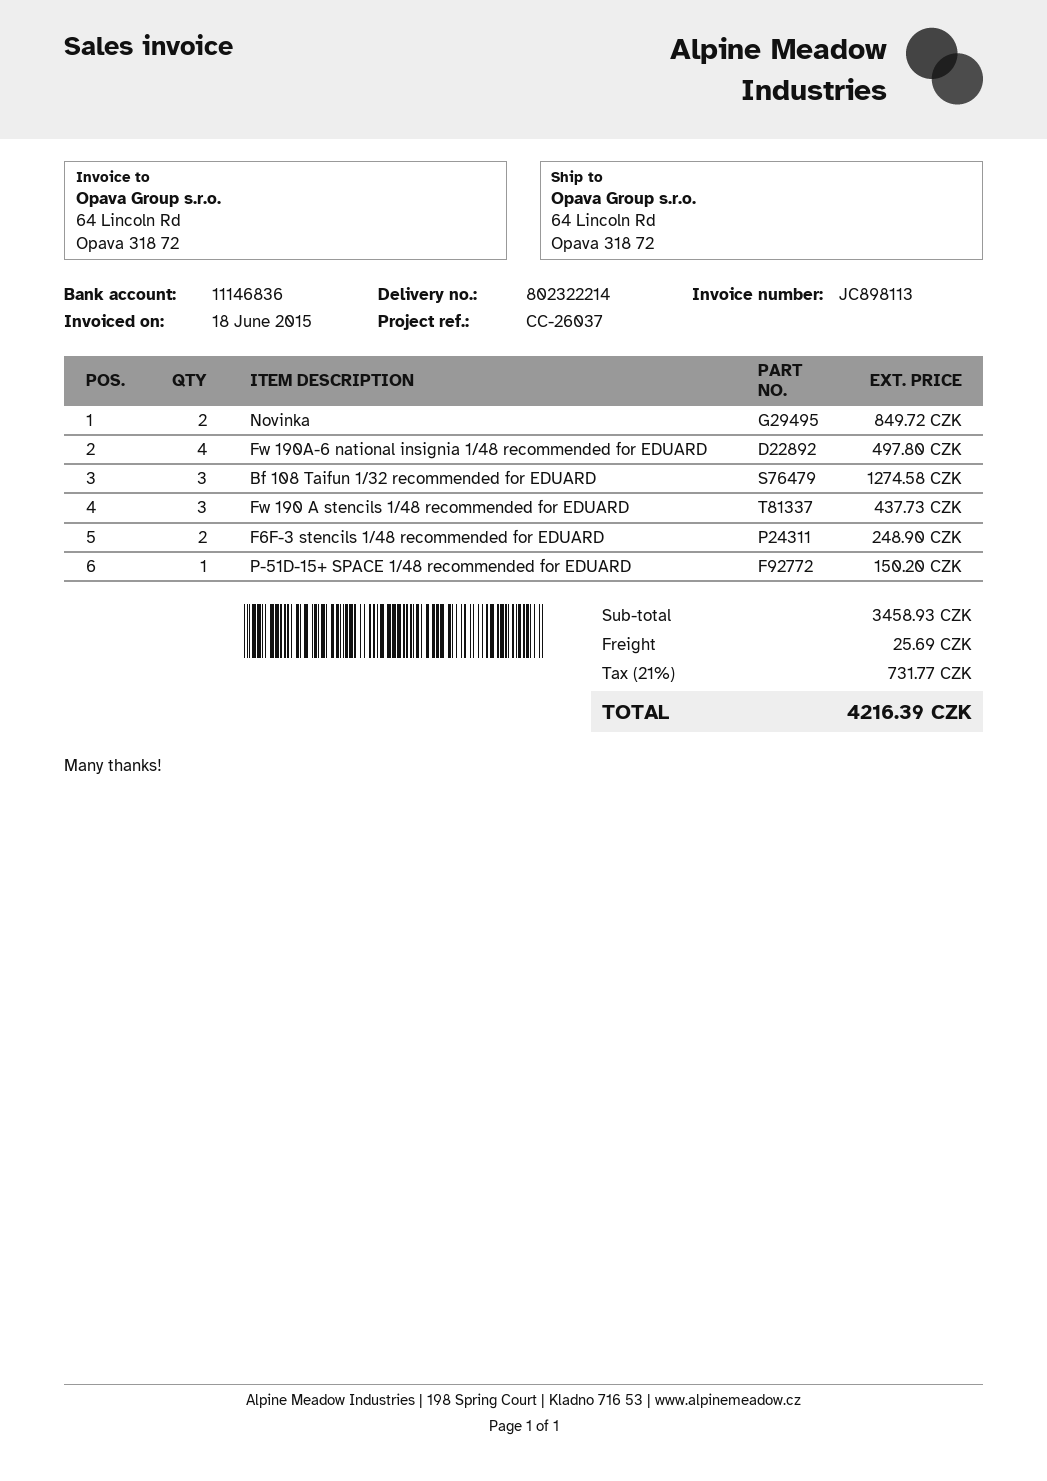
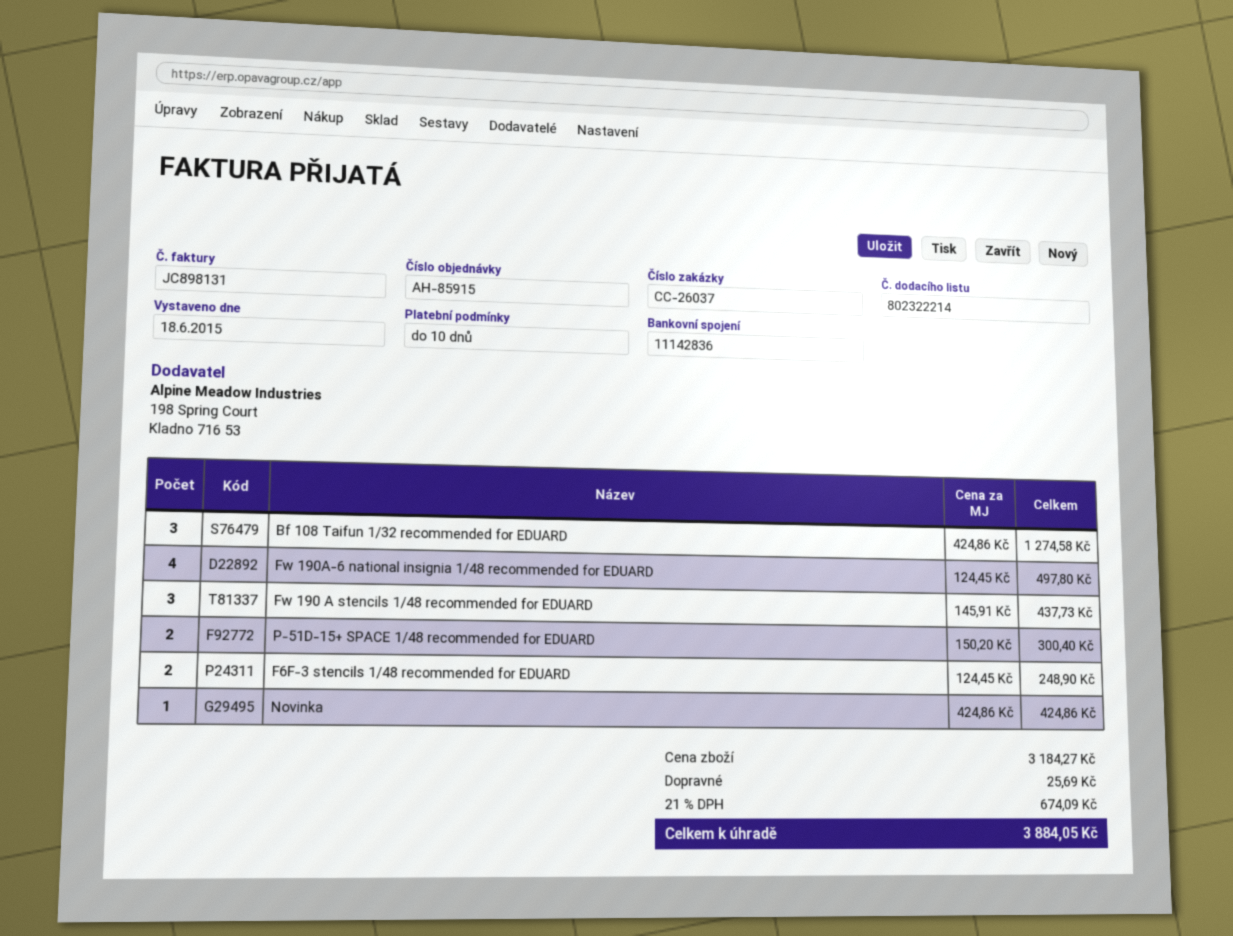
invoice number: JC898113 -> JC898131
bank account: 11146836 -> 11142836
Novinka: 2 for 849.72 -> 1 for 424.86
P-51D-15+ SPACE 1/48 recommended for EDUARD: 1 for 150.20 -> 2 for 300.40
subtotal: 3458.93 -> 3184.27
tax: 21% = 731.77 -> 21% = 674.09
total: 4216.39 -> 3884.05

